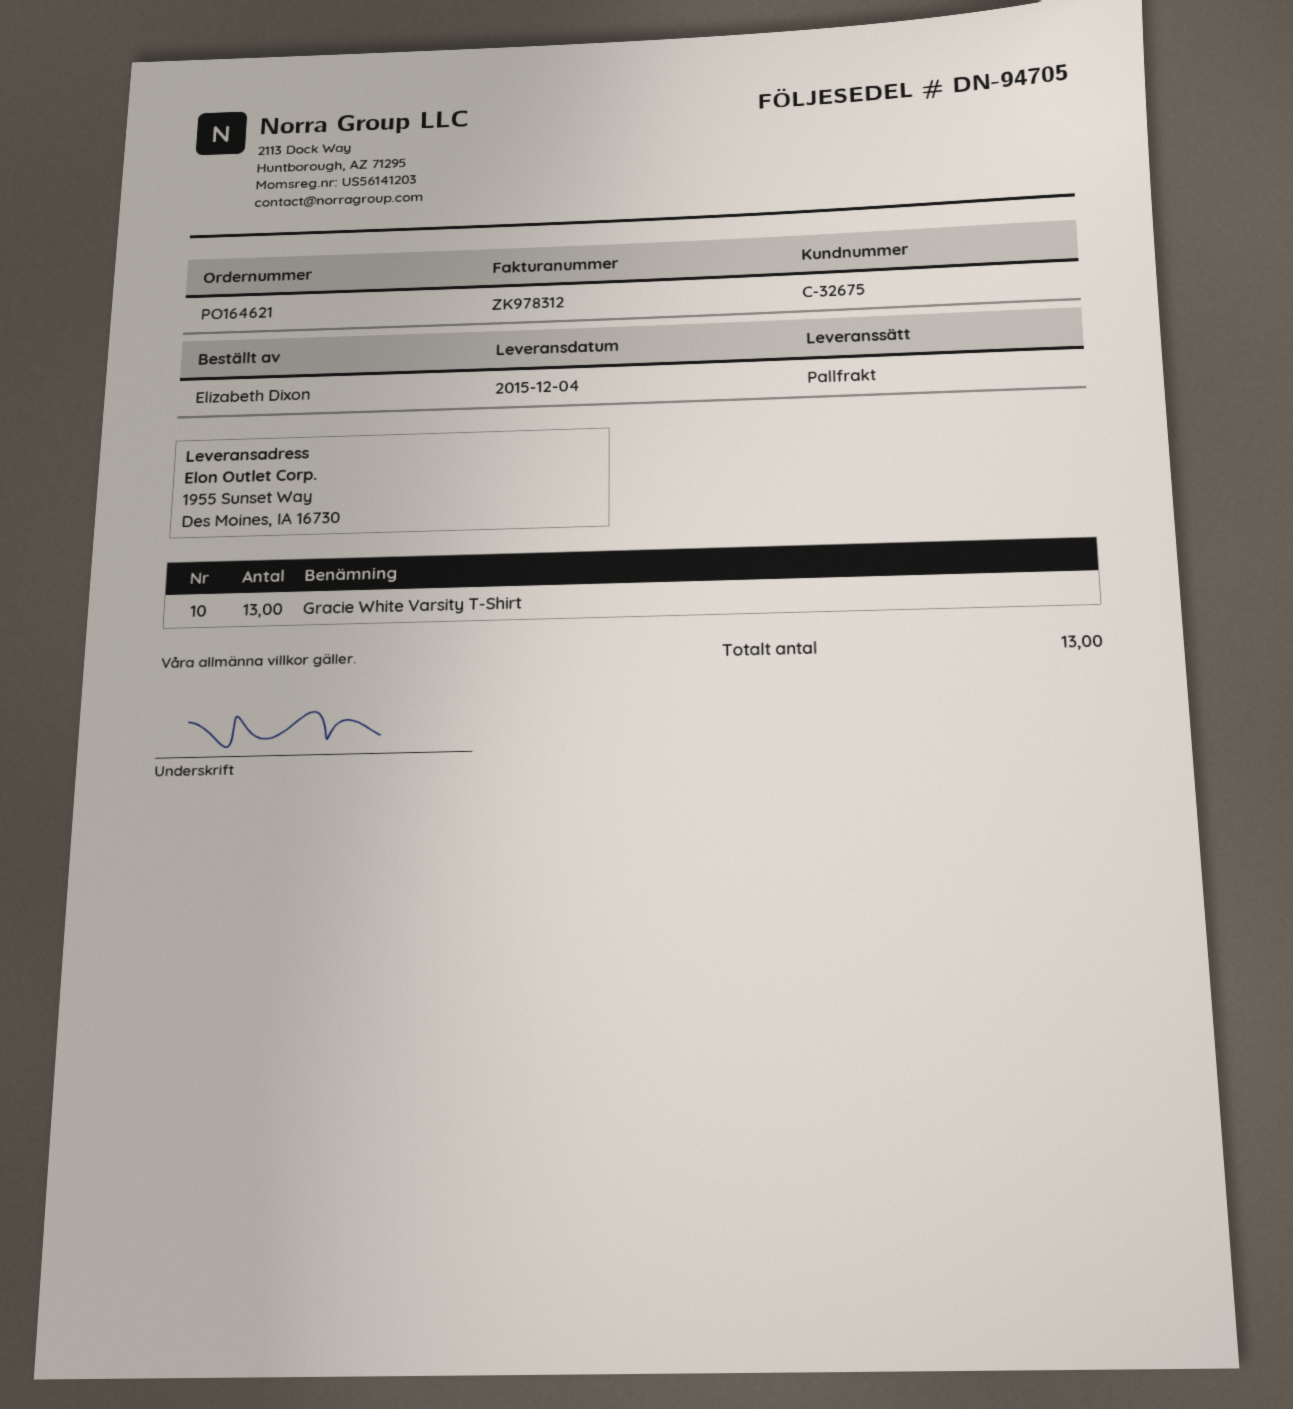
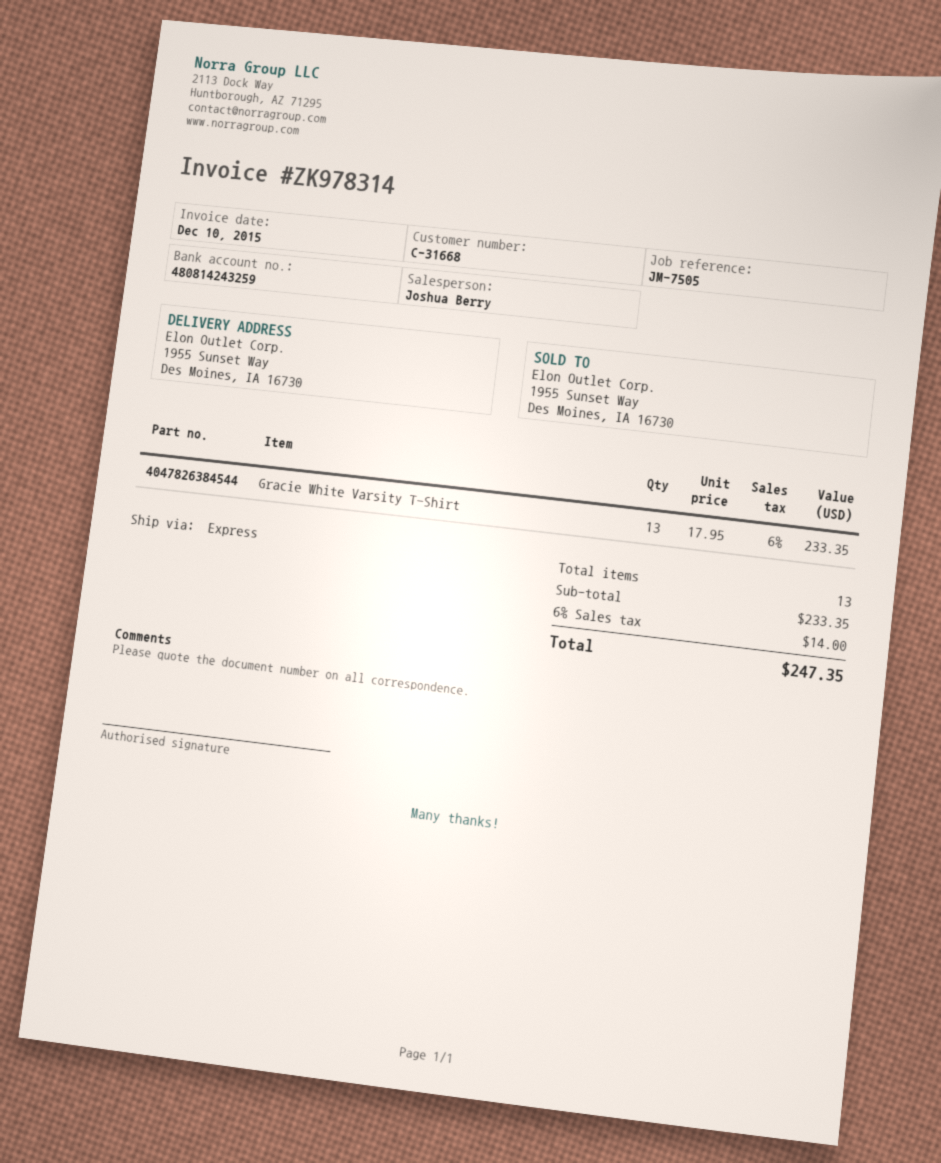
invoice number: ZK978312 -> ZK978314
customer number: C-32675 -> C-31668
shipping method: pallet freight -> express

